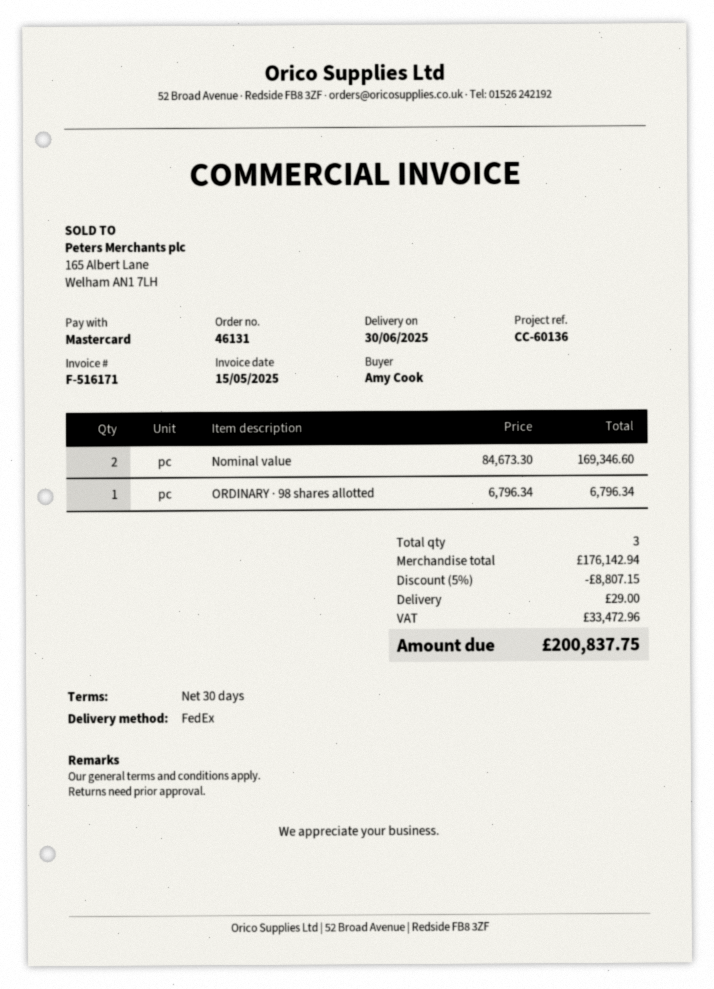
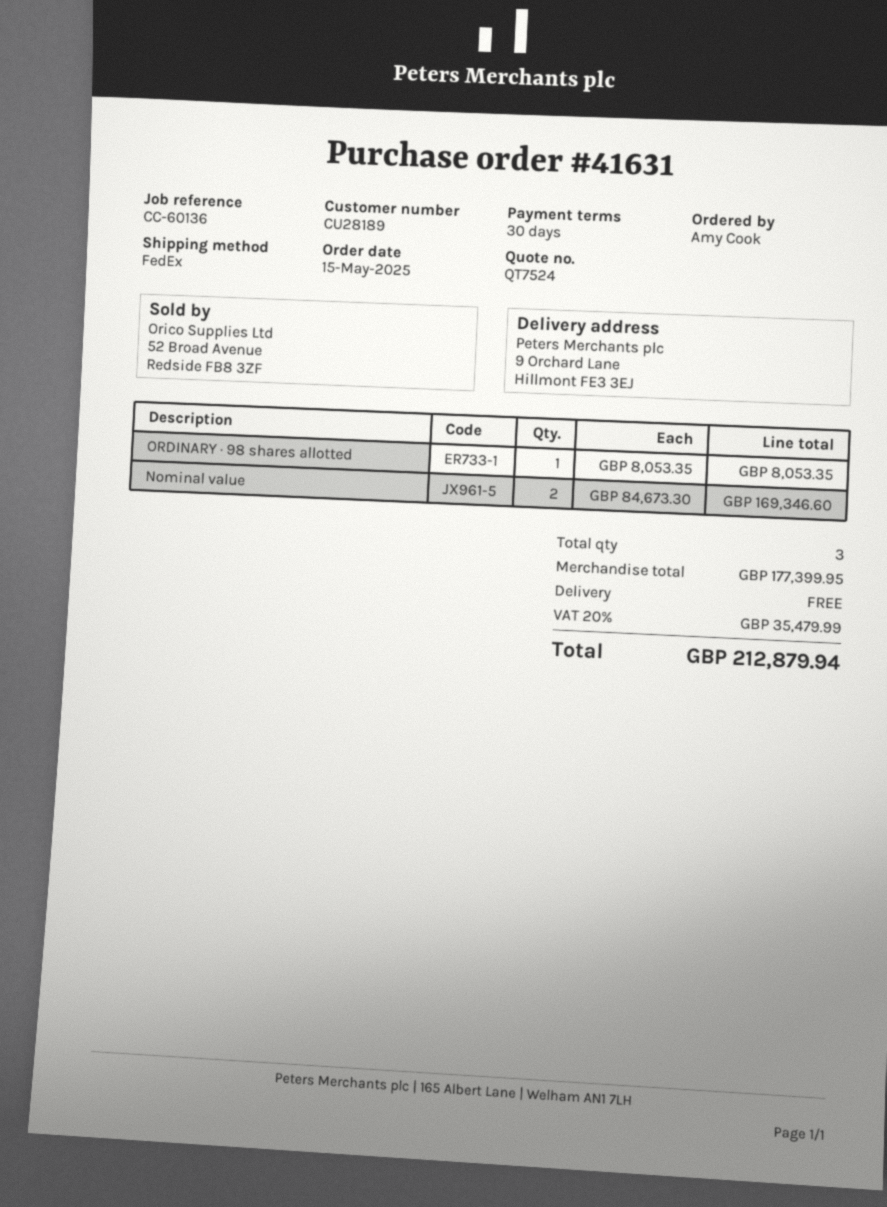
order number: 46131 -> 41631
ORDINARY · 98 shares allotted: 1 x 6796.34 = 6796.34 -> 1 x 8053.35 = 8053.35
subtotal: 176142.94 -> 177399.95
discount: 5% = 8807.15 -> none
shipping: 29.00 -> 0.00
tax: 33472.96 -> 35479.99
total: 200837.75 -> 212879.94

